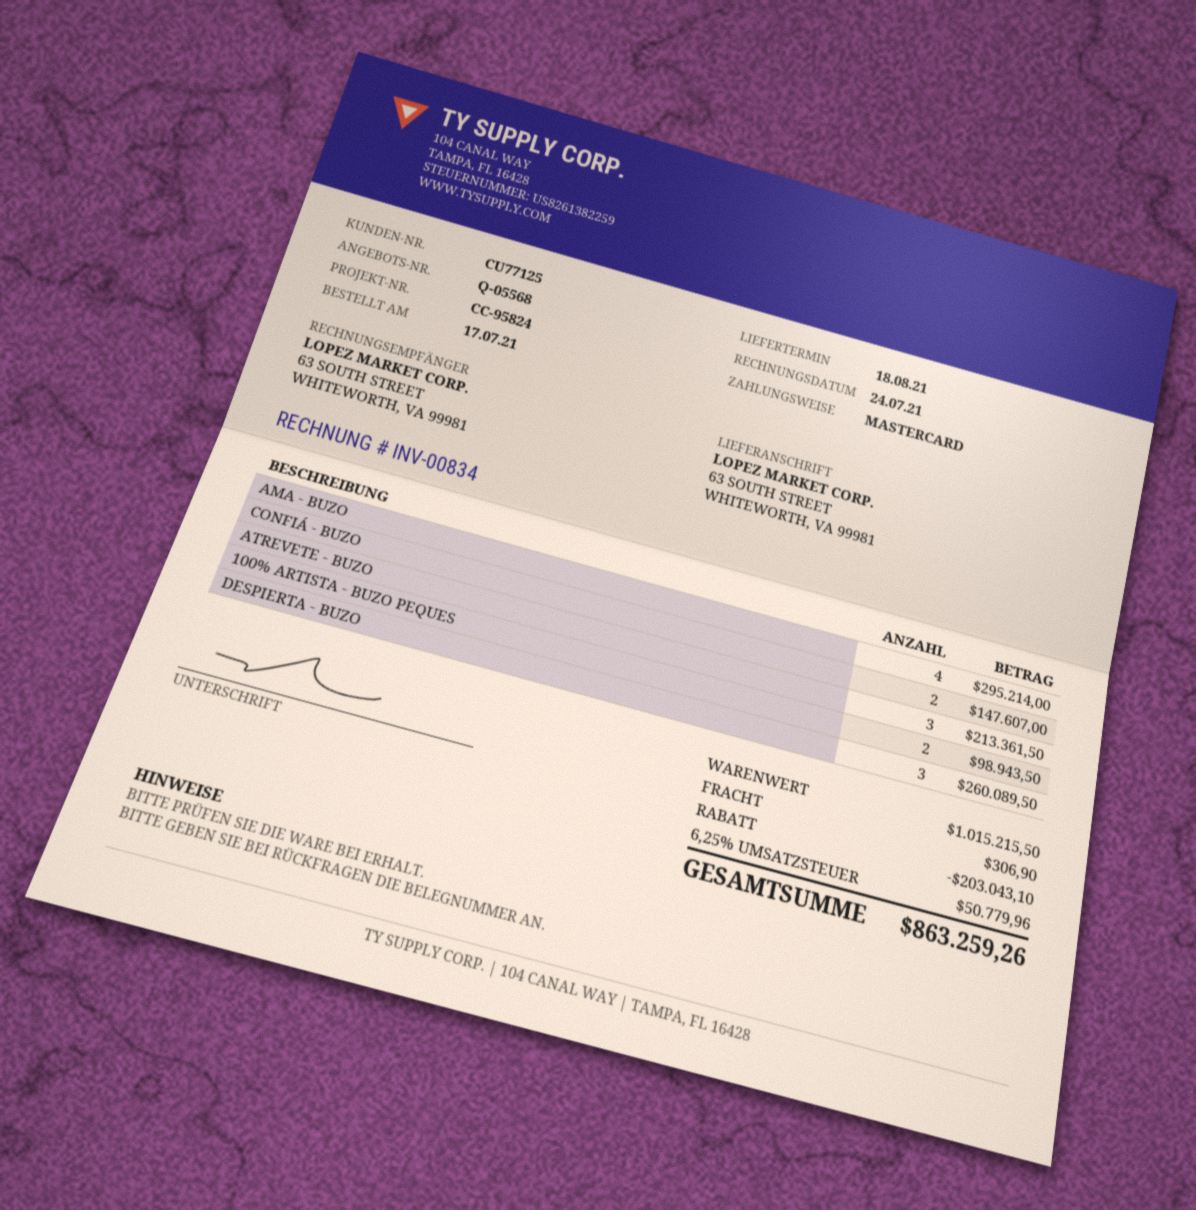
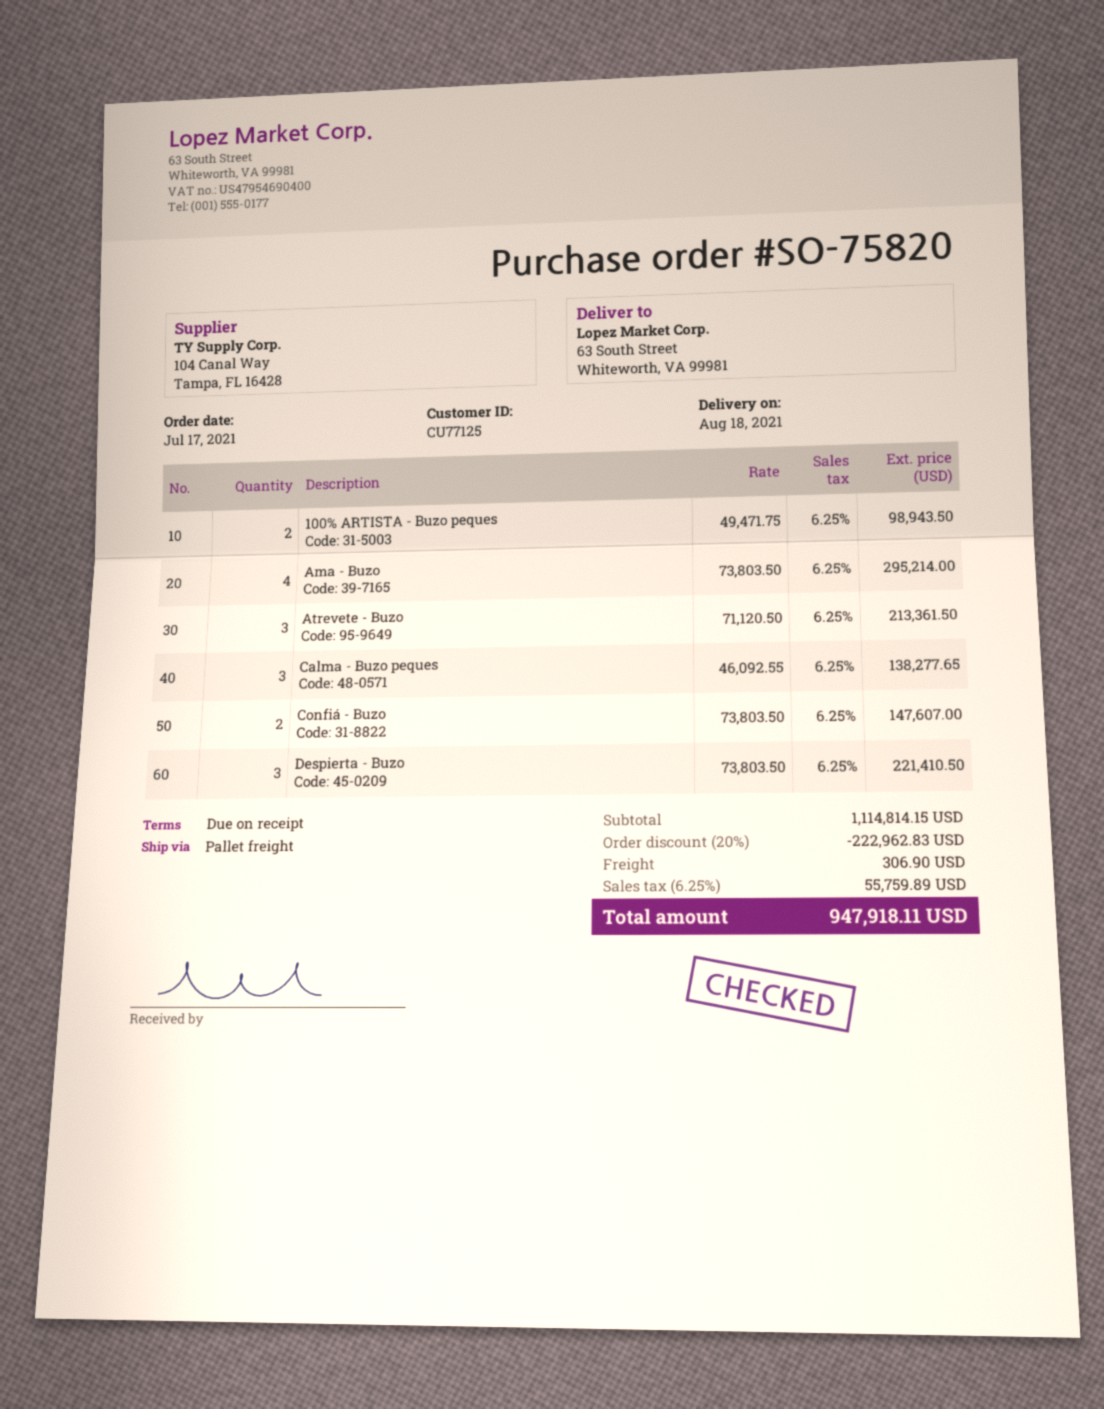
DESPIERTA - BUZO: 3 for 260089.50 -> 3 for 221410.50
Calma - Buzo peques: none -> 3 for 138277.65
subtotal: 1015215.50 -> 1114814.15
discount: 203043.10 -> 222962.83
tax: 6.25% = 50779.96 -> 6.25% = 55759.89
total: 863259.26 -> 947918.11

